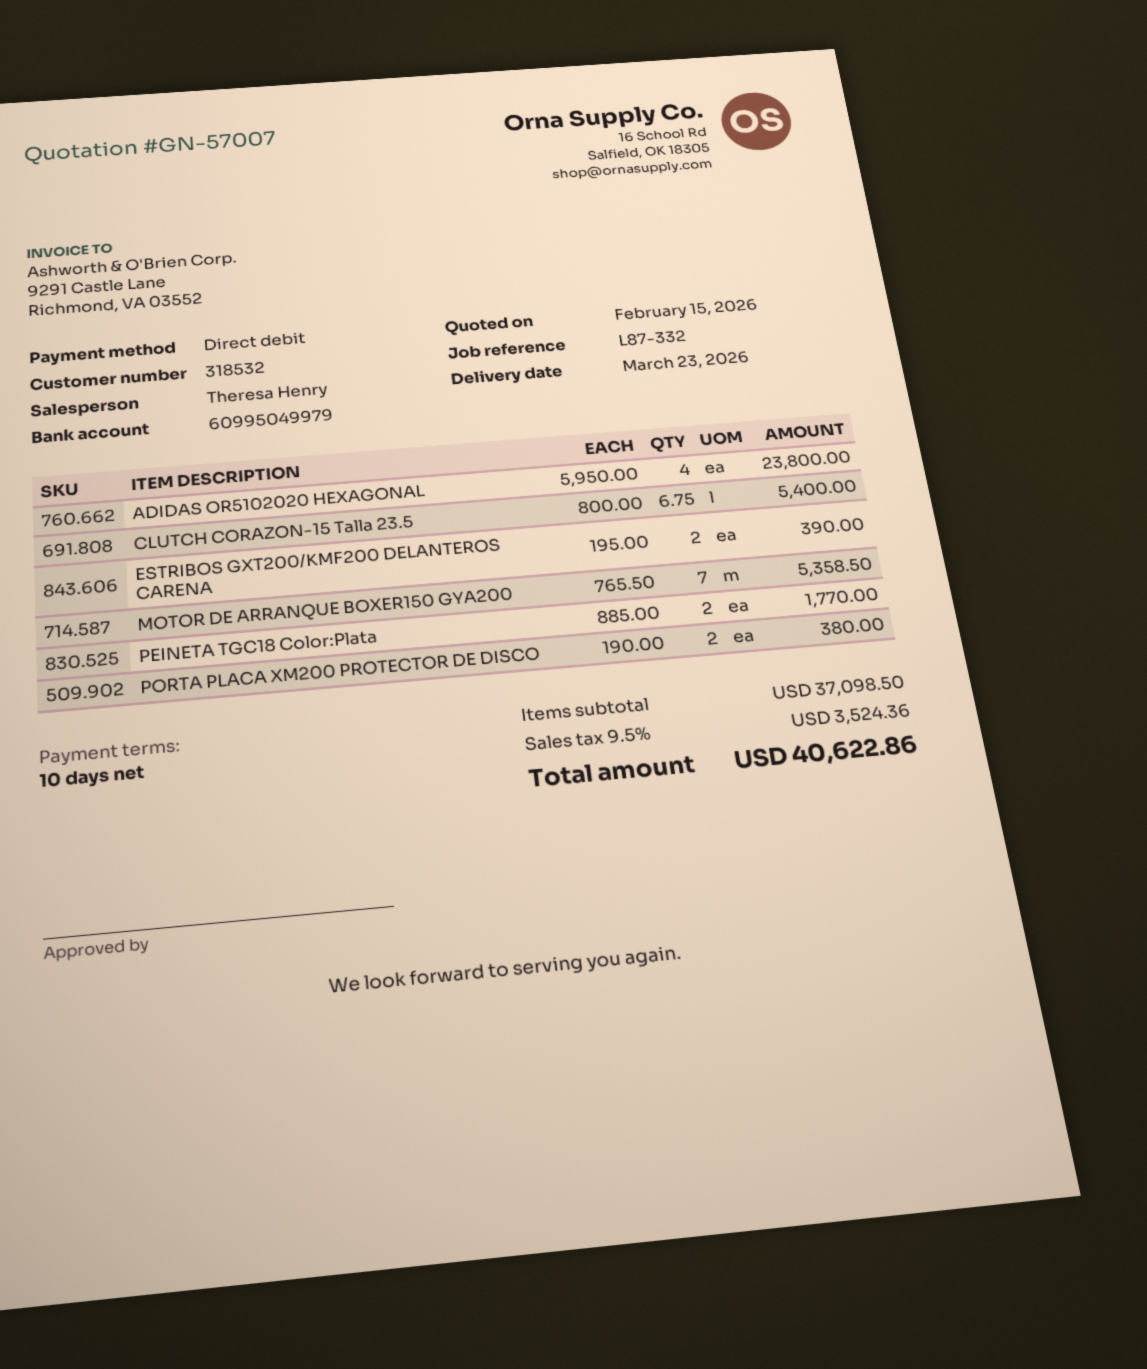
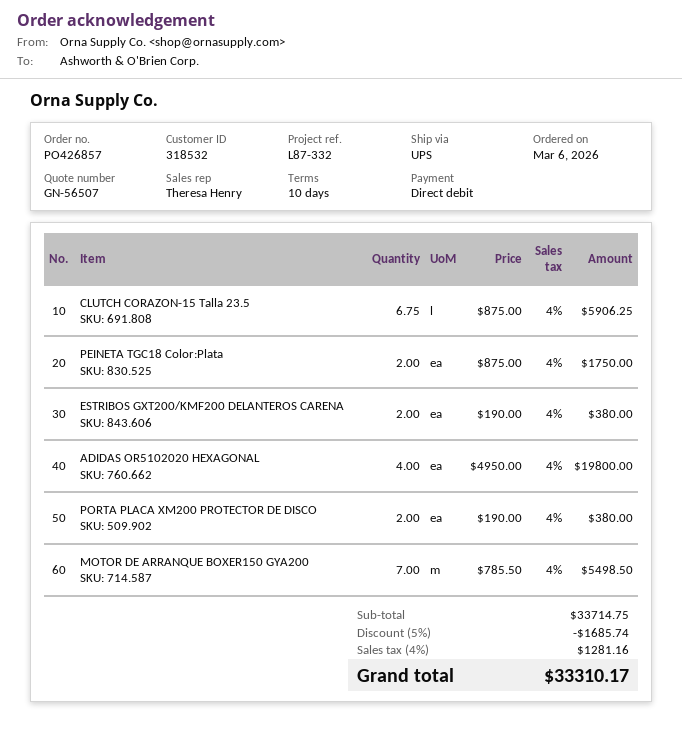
quote number: GN-57007 -> GN-56507
ADIDAS OR5102020 HEXAGONAL: 4 x 5950.00 = 23800.00 -> 4 x 4950.00 = 19800.00
CLUTCH CORAZON-15 Talla 23.5: 6.75 x 800.00 = 5400.00 -> 6.75 x 875.00 = 5906.25
ESTRIBOS GXT200/KMF200 DELANTEROS CARENA: 2 x 195.00 = 390.00 -> 2 x 190.00 = 380.00
MOTOR DE ARRANQUE BOXER150 GYA200: 7 x 765.50 = 5358.50 -> 7 x 785.50 = 5498.50
PEINETA TGC18 Color:Plata: 2 x 885.00 = 1770.00 -> 2 x 875.00 = 1750.00
subtotal: 37098.50 -> 33714.75
discount: none -> 5% = 1685.74
tax: 9.5% = 3524.36 -> 4% = 1281.16
total: 40622.86 -> 33310.17

